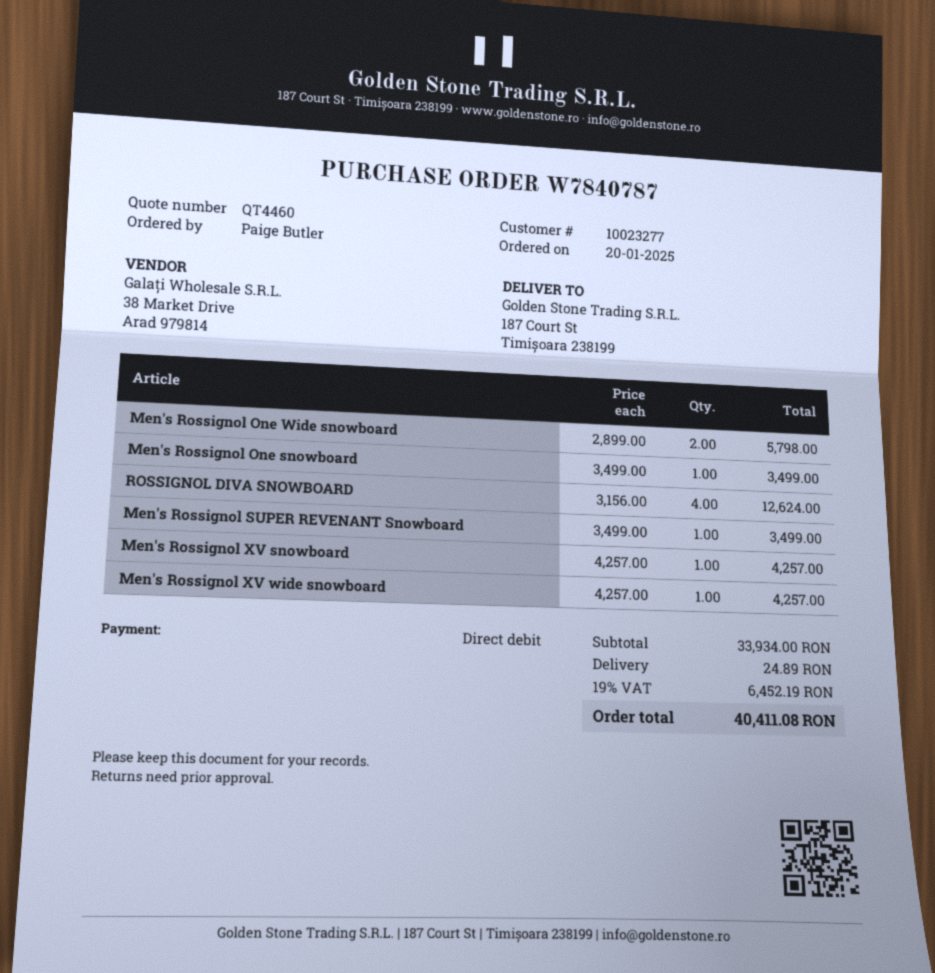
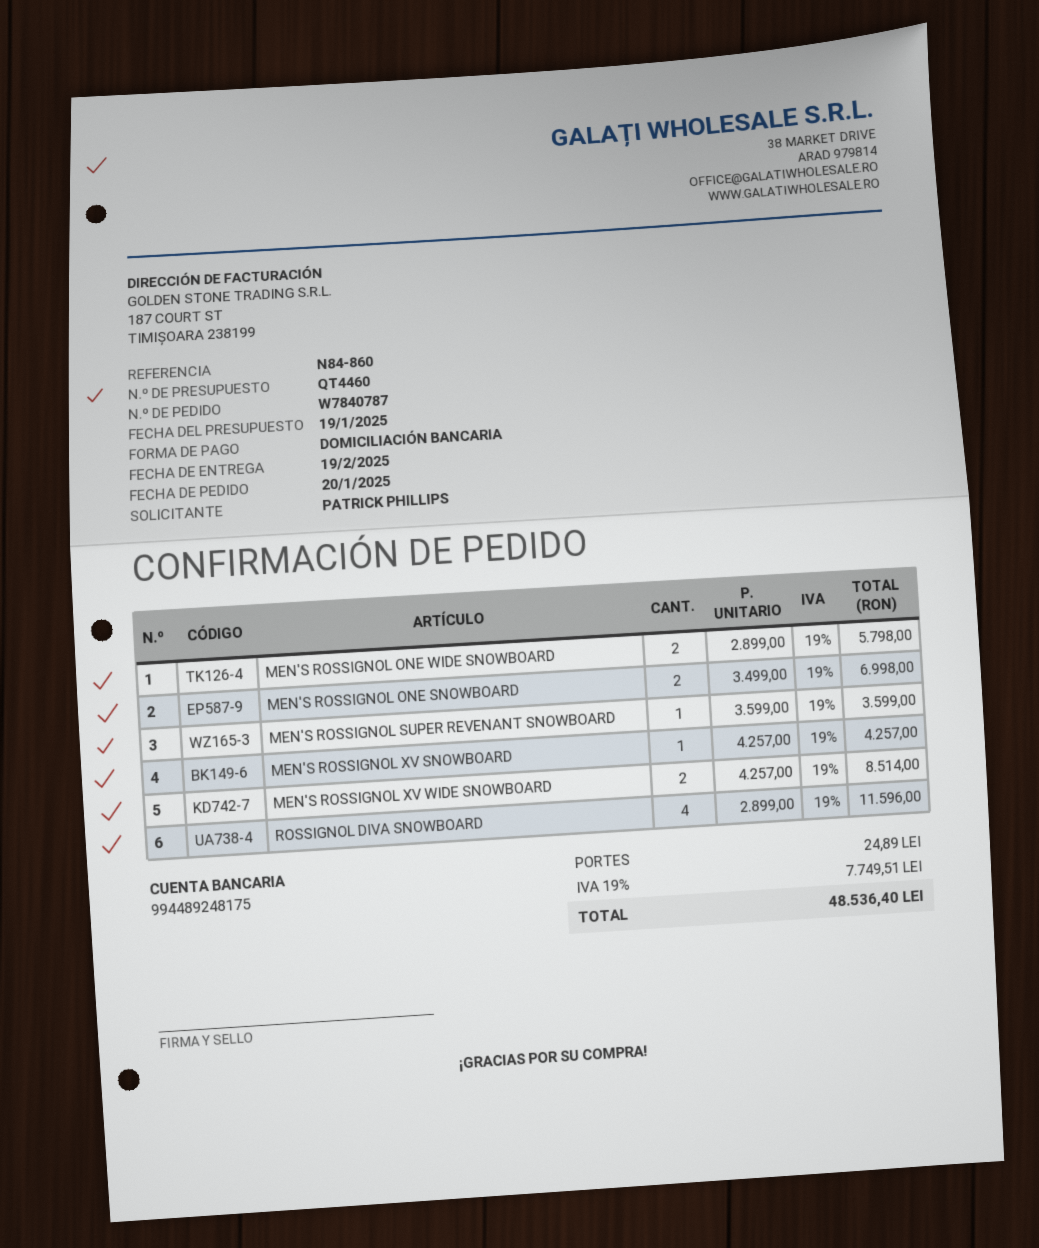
ordered by: Paige Butler -> PATRICK PHILLIPS
Men's Rossignol One snowboard: 1 x 3499.00 = 3499.00 -> 2 x 3499.00 = 6998.00
ROSSIGNOL DIVA SNOWBOARD: 4 x 3156.00 = 12624.00 -> 4 x 2899.00 = 11596.00
Men's Rossignol SUPER REVENANT Snowboard: 1 x 3499.00 = 3499.00 -> 1 x 3599.00 = 3599.00
Men's Rossignol XV wide snowboard: 1 x 4257.00 = 4257.00 -> 2 x 4257.00 = 8514.00
tax: 19% = 6452.19 -> 19% = 7749.51
total: 40411.08 -> 48536.40

